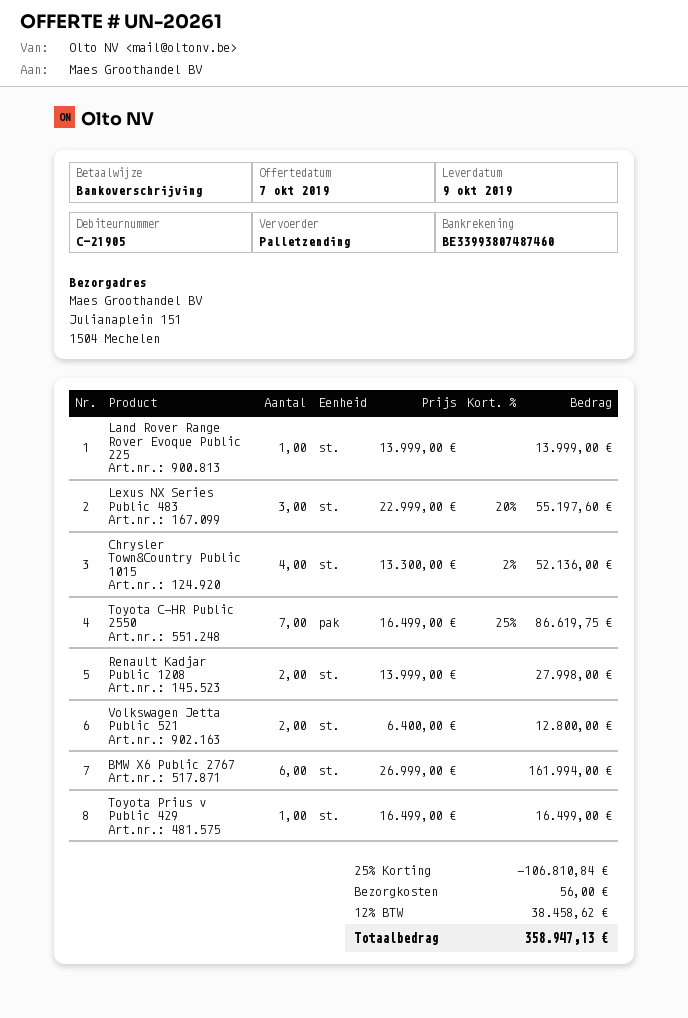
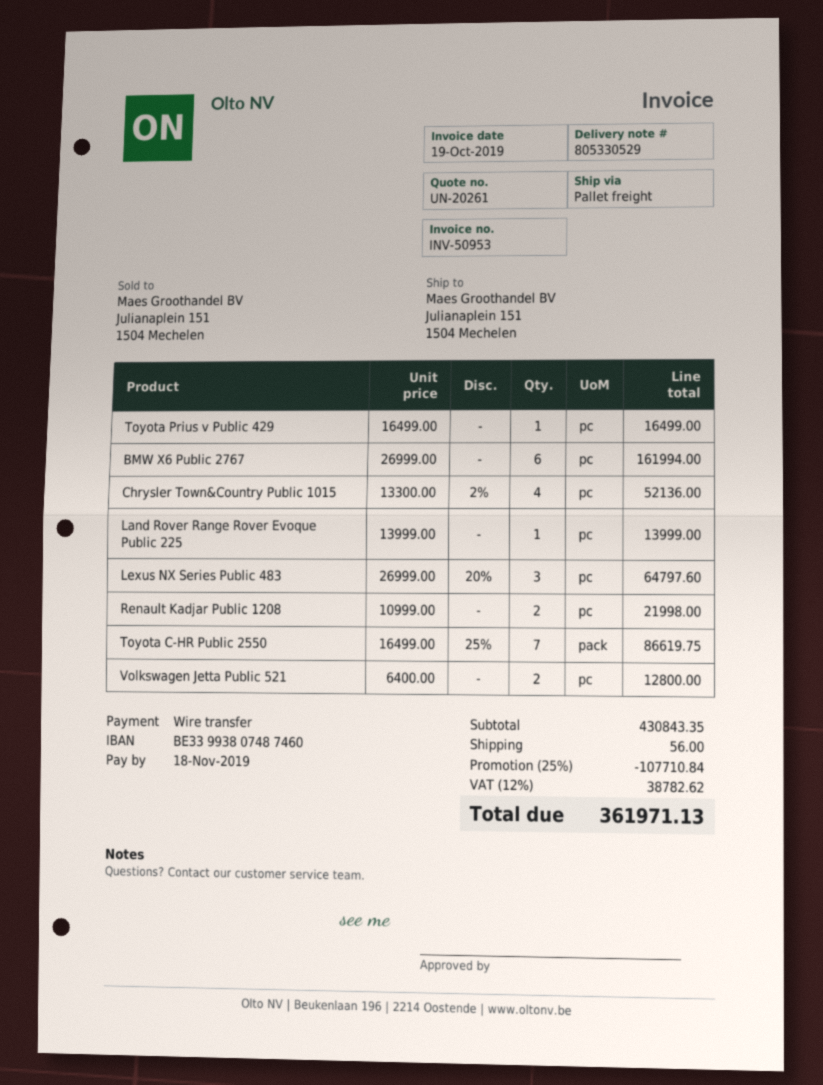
Lexus NX Series Public 483: 3 x 22999.00 - 20% = 55197.60 -> 3 x 26999.00 - 20% = 64797.60
Renault Kadjar Public 1208: 2 x 13999.00 = 27998.00 -> 2 x 10999.00 = 21998.00
discount: 25% = 106810.84 -> 25% = 107710.84
tax: 12% = 38458.62 -> 12% = 38782.62
total: 358947.13 -> 361971.13

